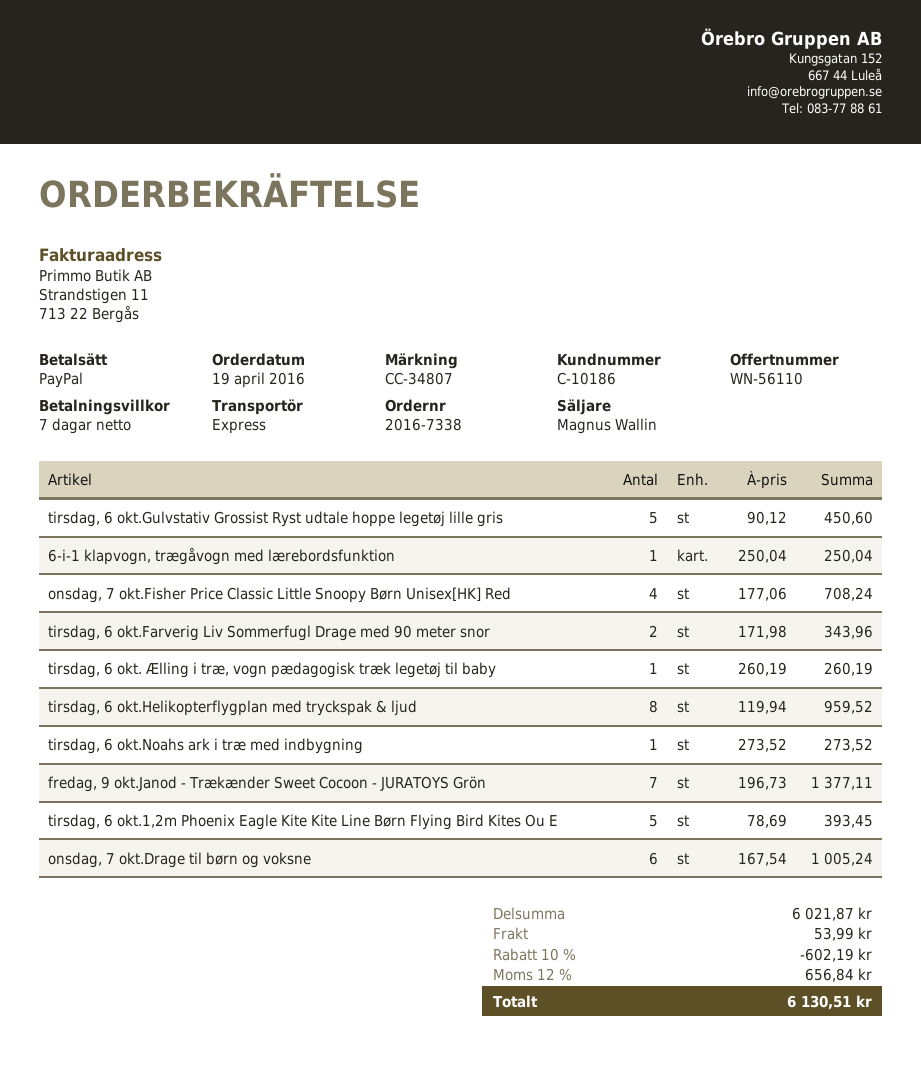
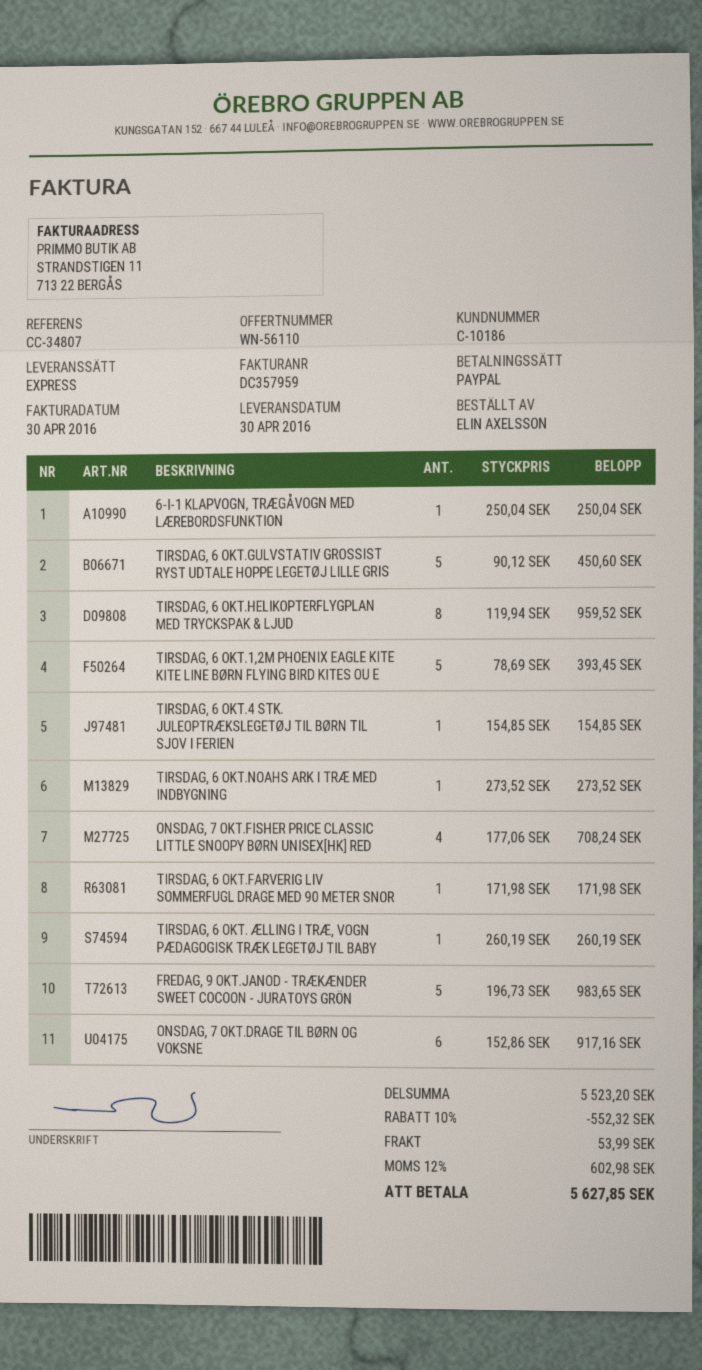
tirsdag, 6 okt.Farverig Liv Sommerfugl Drage med 90 meter snor: 2 x 171.98 = 343.96 -> 1 x 171.98 = 171.98
fredag, 9 okt.Janod - Trækænder Sweet Cocoon - JURATOYS Grön: 7 x 196.73 = 1377.11 -> 5 x 196.73 = 983.65
onsdag, 7 okt.Drage til børn og voksne: 6 x 167.54 = 1005.24 -> 6 x 152.86 = 917.16
TIRSDAG, 6 OKT.4 STK. JULEOPTRÆKSLEGETØJ TIL BØRN TIL SJOV I FERIEN: none -> 1 x 154.85 = 154.85
subtotal: 6021.87 -> 5523.20
discount: 10% = 602.19 -> 10% = 552.32
tax: 12% = 656.84 -> 12% = 602.98
total: 6130.51 -> 5627.85

